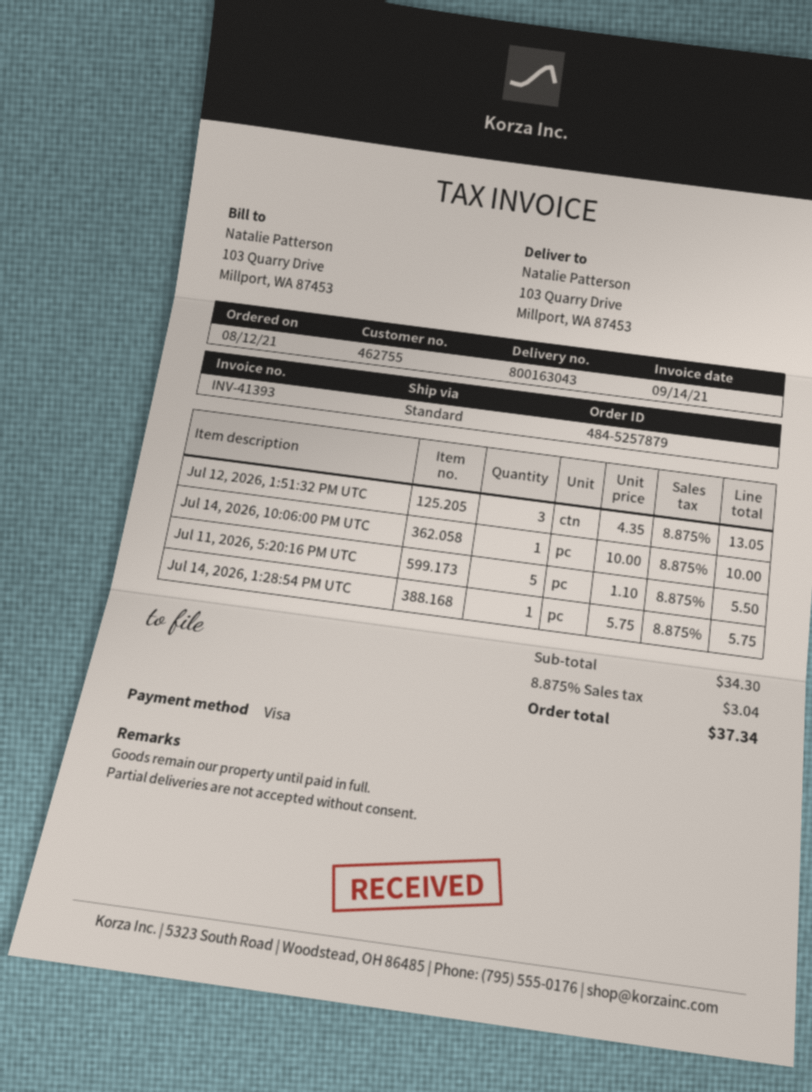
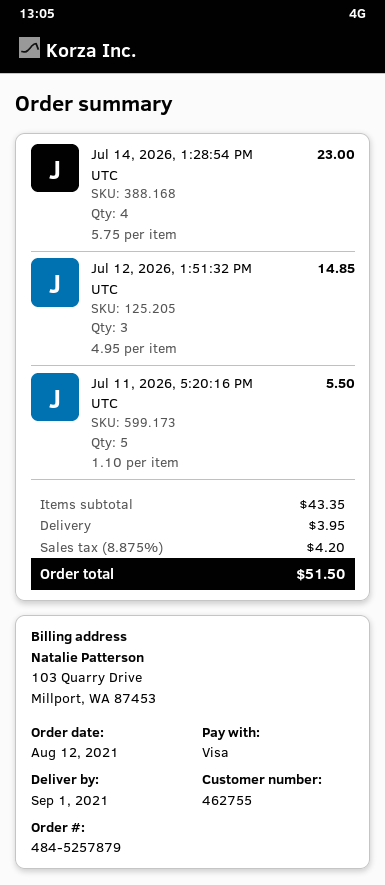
Jul 12, 2026, 1:51:32 PM UTC: 3 x 4.35 = 13.05 -> 3 x 4.95 = 14.85
Jul 14, 2026, 10:06:00 PM UTC: 1 x 10.00 = 10.00 -> none
Jul 14, 2026, 1:28:54 PM UTC: 1 x 5.75 = 5.75 -> 4 x 5.75 = 23.00
subtotal: 34.30 -> 43.35
shipping: none -> 3.95
tax: 8.875% = 3.04 -> 8.875% = 4.20
total: 37.34 -> 51.50

